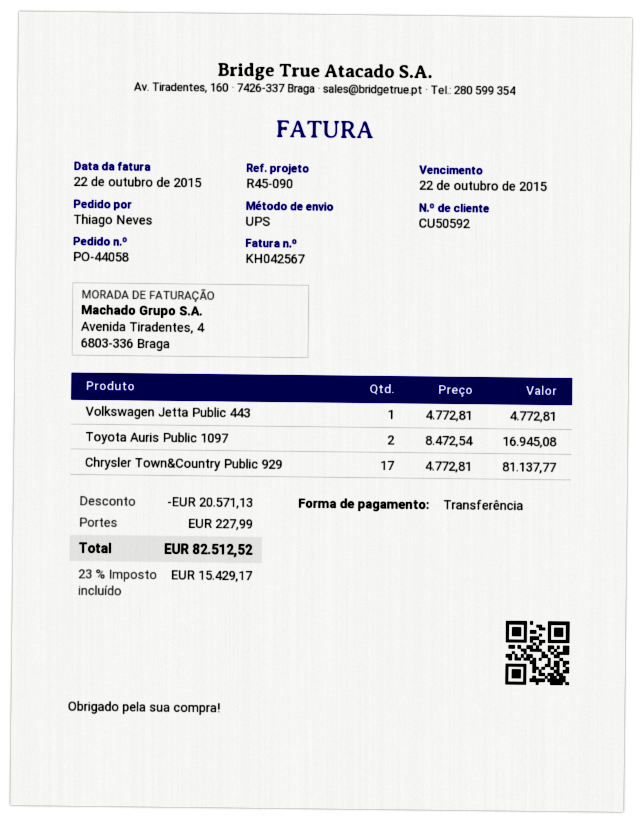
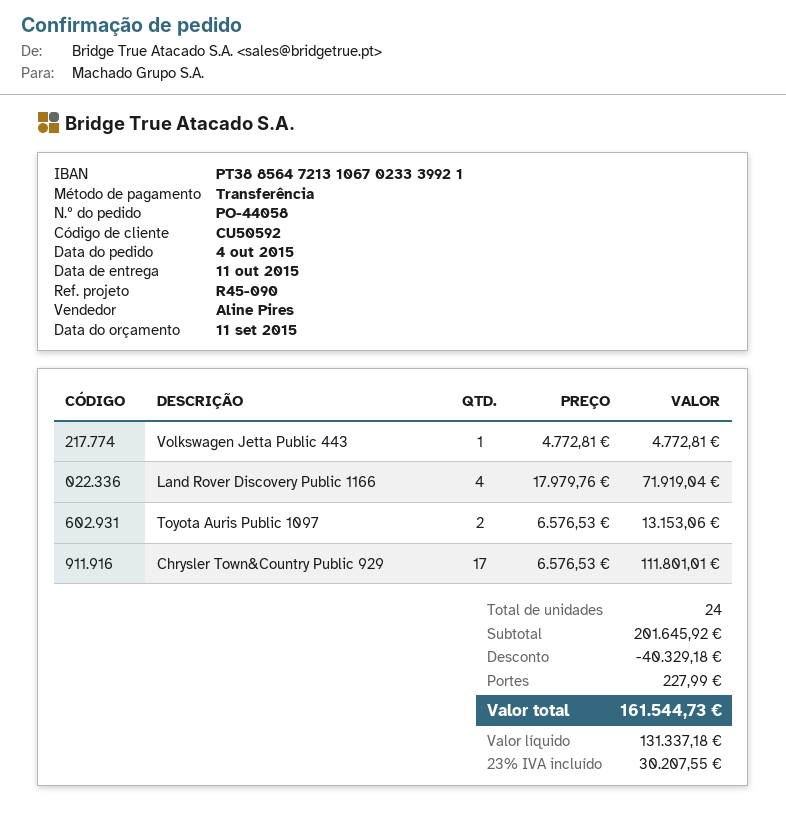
Toyota Auris Public 1097: 2 x 8472.54 = 16945.08 -> 2 x 6576.53 = 13153.06
Chrysler Town&Country Public 929: 17 x 4772.81 = 81137.77 -> 17 x 6576.53 = 111801.01
Land Rover Discovery Public 1166: none -> 4 x 17979.76 = 71919.04
discount: 20571.13 -> 40329.18
tax: 23% = 15429.17 -> 23% = 30207.55
total: 82512.52 -> 161544.73

